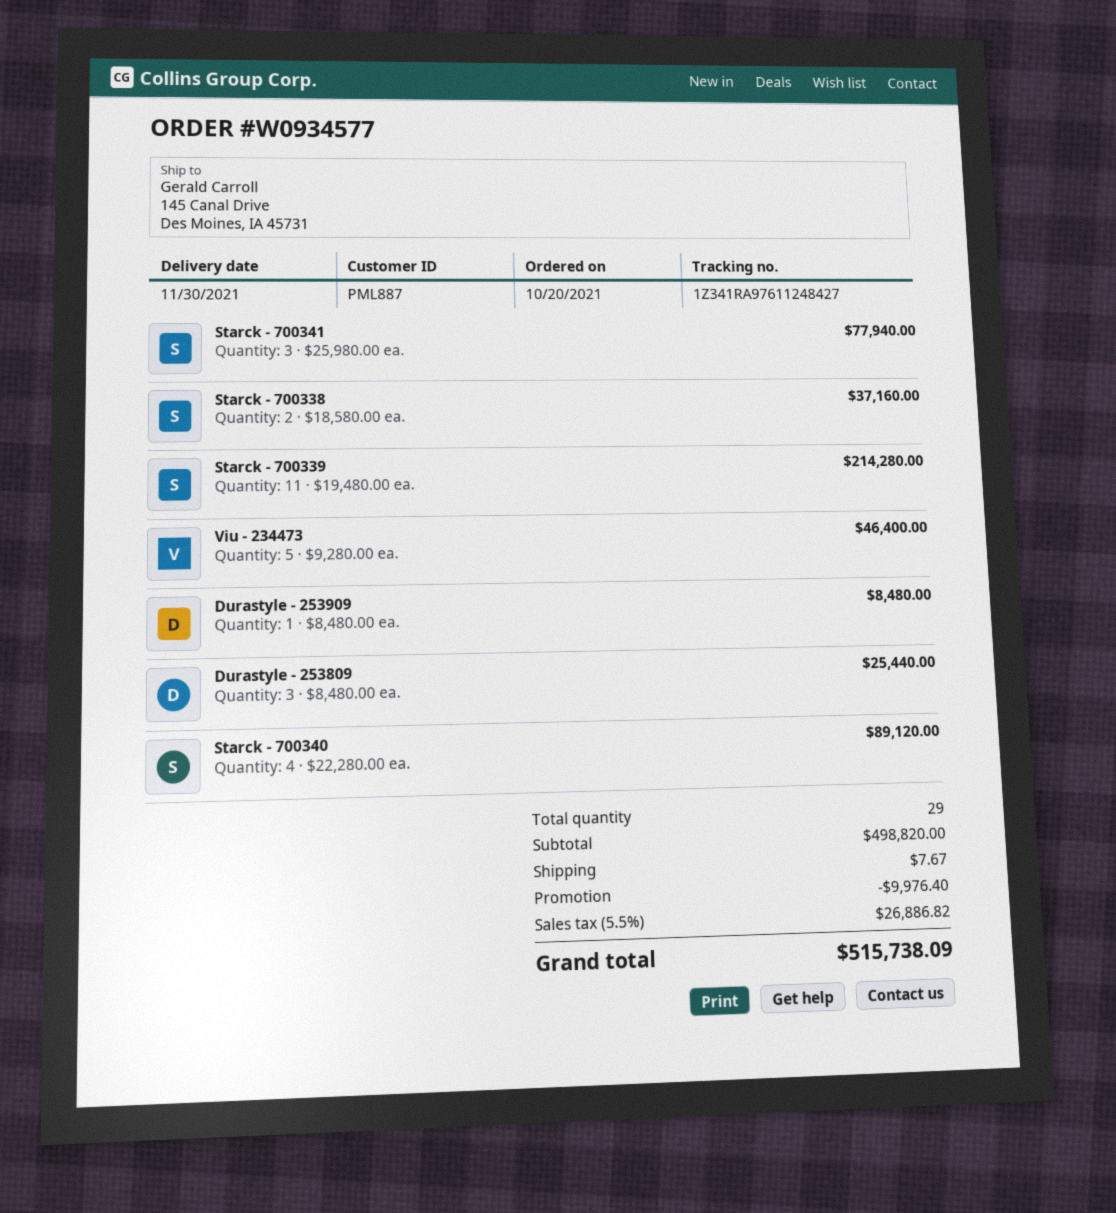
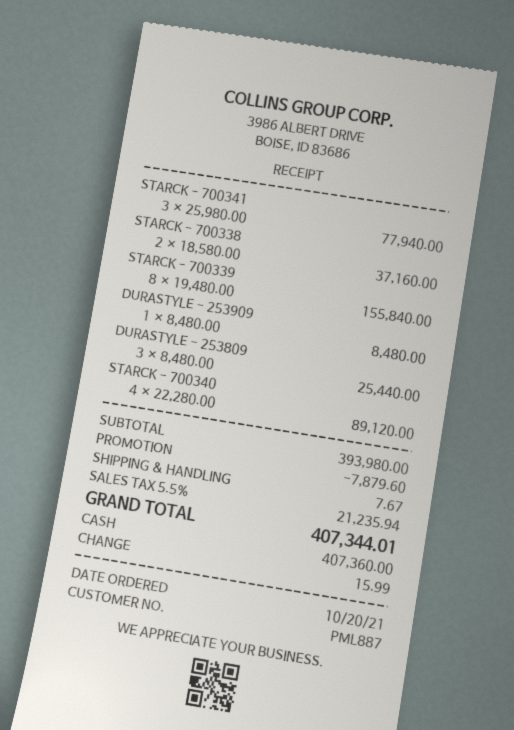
Starck - 700339: 11 x 19480.00 = 214280.00 -> 8 x 19480.00 = 155840.00
Viu - 234473: 5 x 9280.00 = 46400.00 -> none
subtotal: 498820.00 -> 393980.00
discount: 9976.40 -> 7879.60
tax: 5.5% = 26886.82 -> 5.5% = 21235.94
total: 515738.09 -> 407344.01

